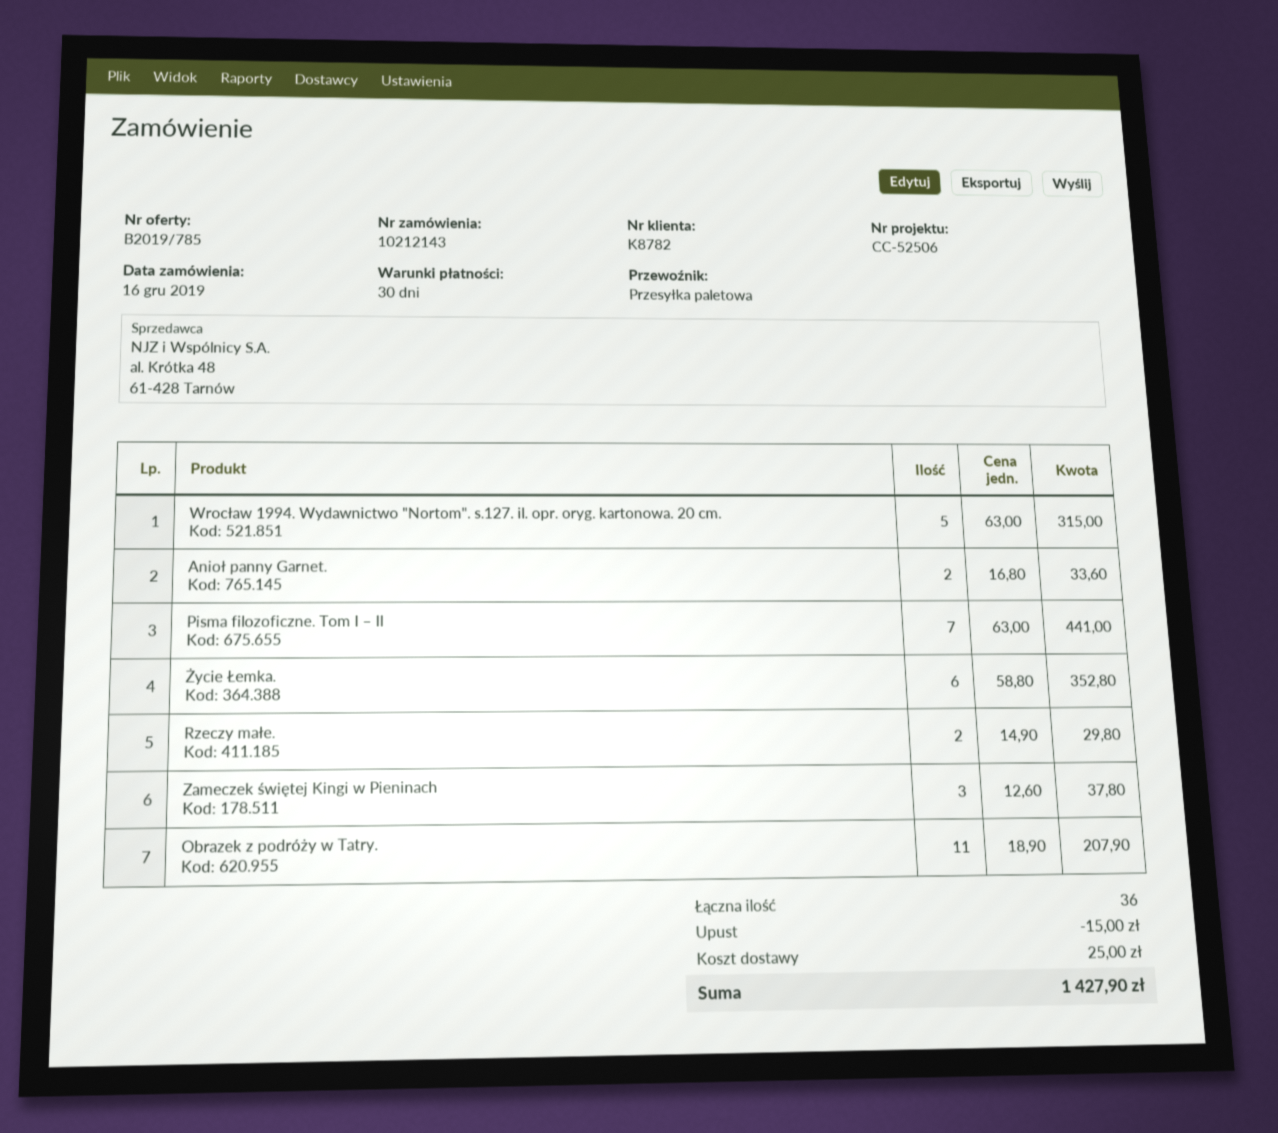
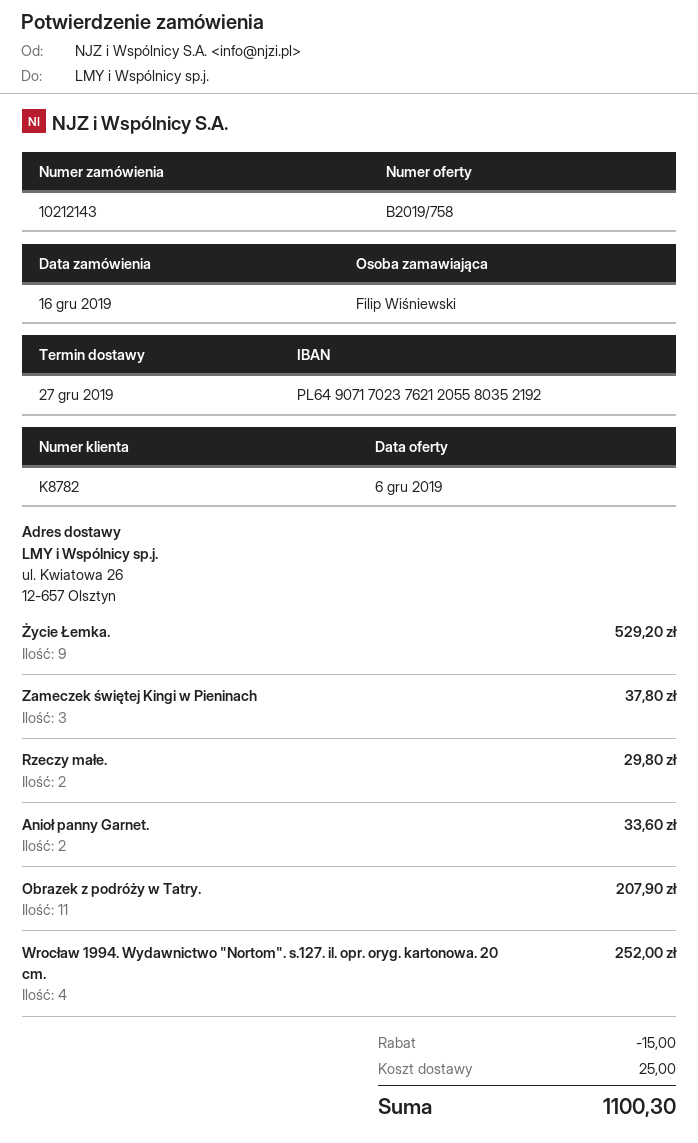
quote number: B2019/785 -> B2019/758
Wrocław 1994. Wydawnictwo "Nortom". s.127. il. opr. oryg. kartonowa. 20 cm.: 5 for 315.00 -> 4 for 252.00
Pisma filozoficzne. Tom I – II: 7 for 441.00 -> none
Życie Łemka.: 6 for 352.80 -> 9 for 529.20
total: 1427.90 -> 1100.30

